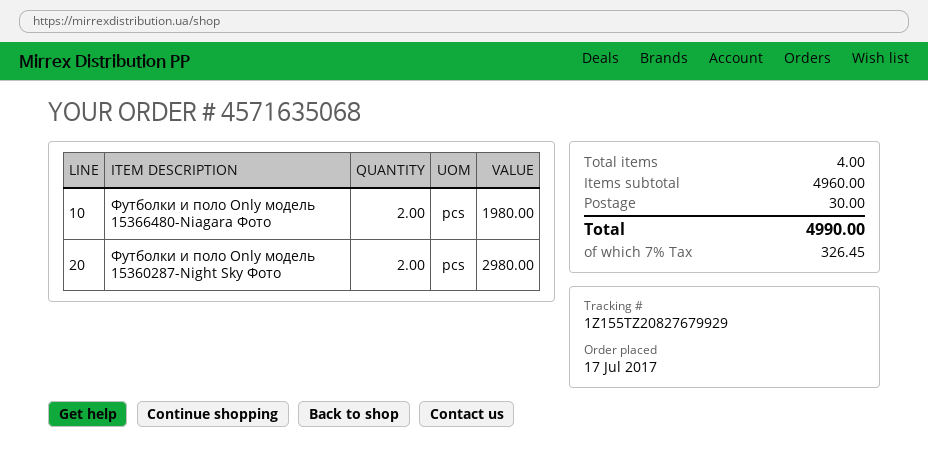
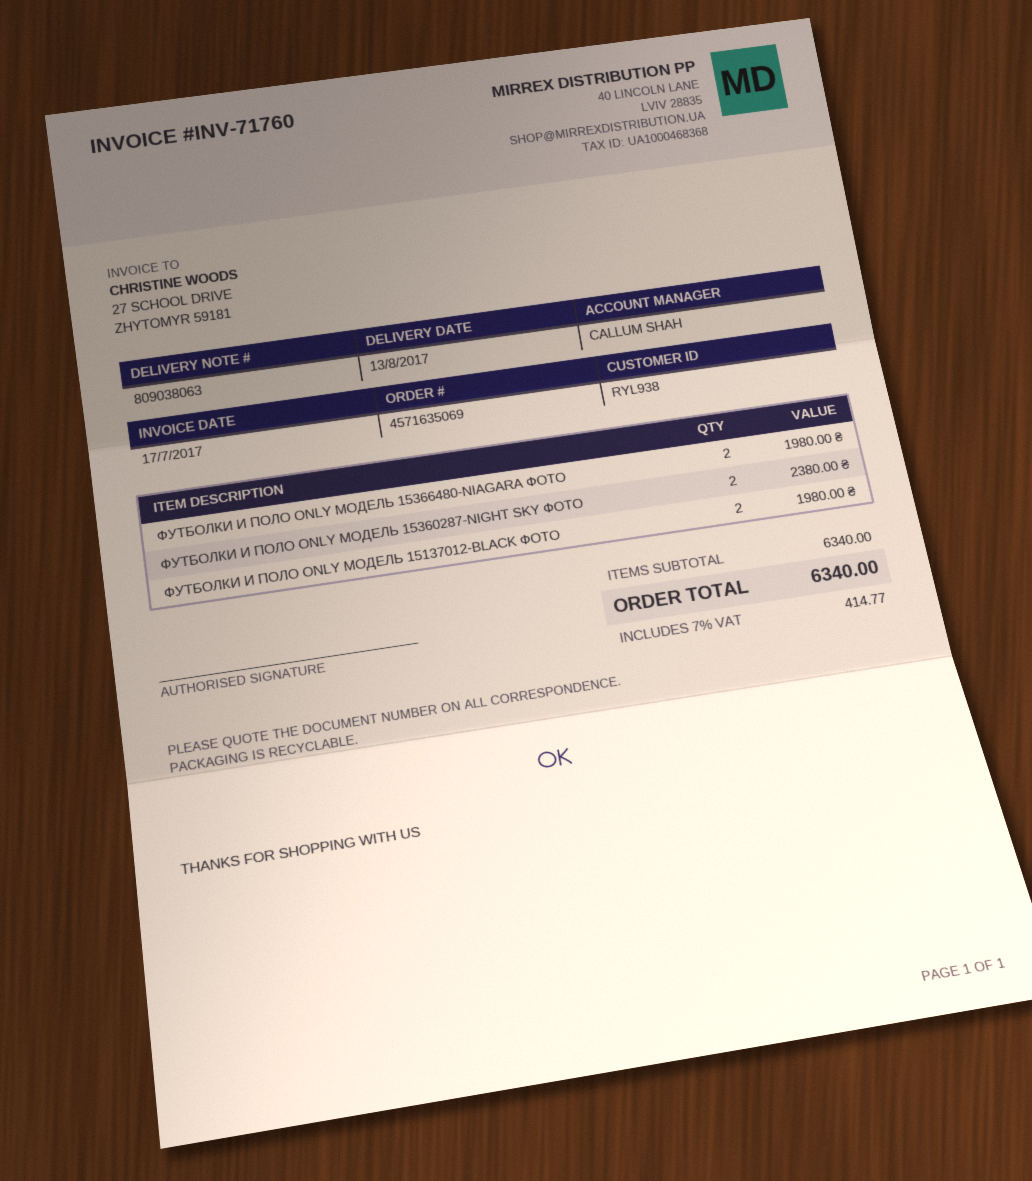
order number: 4571635068 -> 4571635069
Футболки и поло Only модель 15360287-Night Sky Фото: 2 for 2980.00 -> 2 for 2380.00
ФУТБОЛКИ И ПОЛО ONLY МОДЕЛЬ 15137012-BLACK ФОТО: none -> 2 for 1980.00
subtotal: 4960.00 -> 6340.00
shipping: 30.00 -> none
tax: 7% = 326.45 -> 7% = 414.77
total: 4990.00 -> 6340.00

